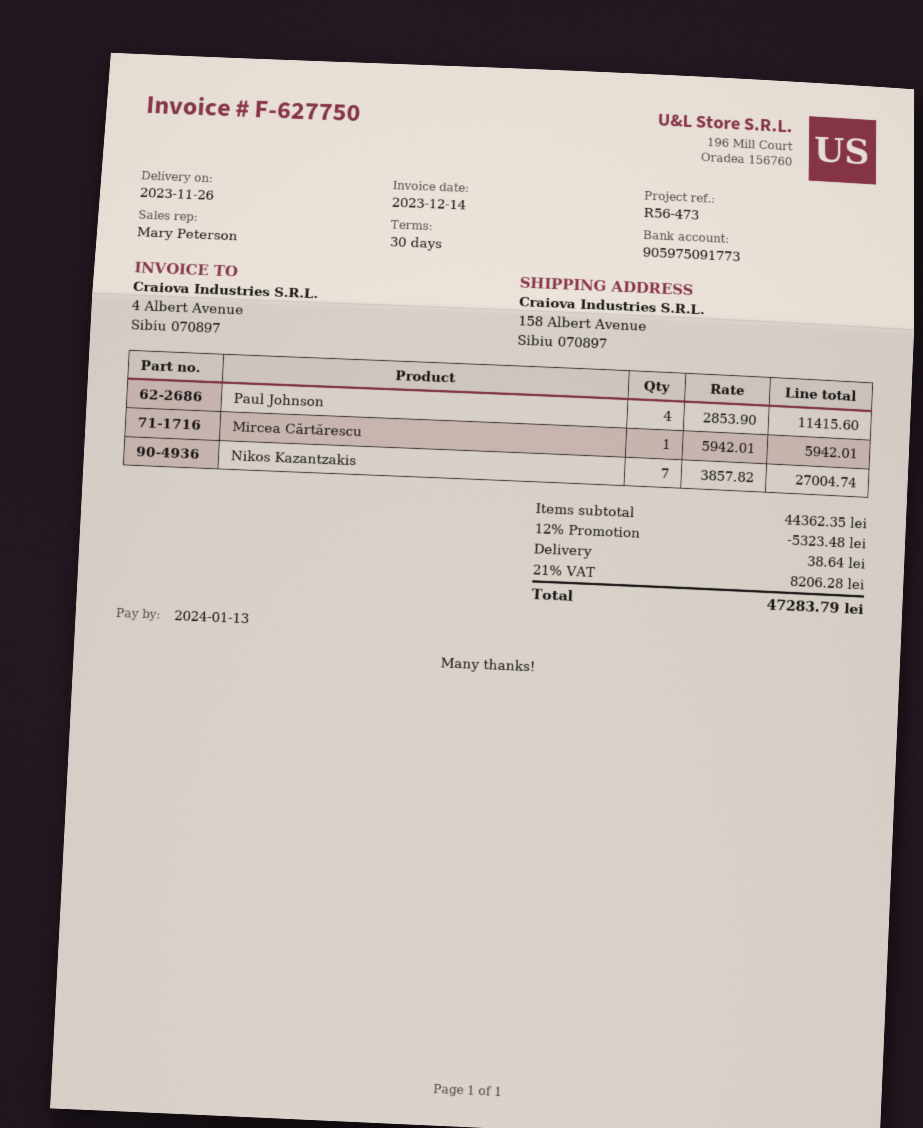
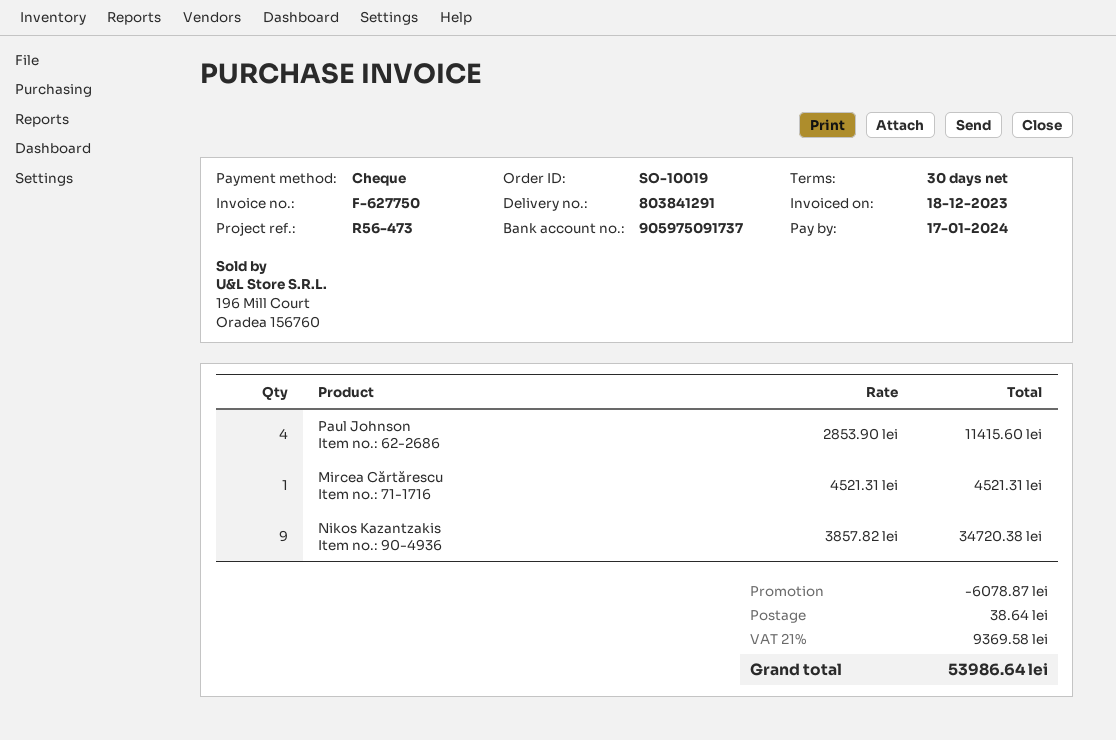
invoice date: 2023-12-14 -> 2023-12-18
due date: 2024-01-13 -> 2024-01-17
bank account: 905975091773 -> 905975091737
Mircea Cărtărescu: 1 x 5942.01 = 5942.01 -> 1 x 4521.31 = 4521.31
Nikos Kazantzakis: 7 x 3857.82 = 27004.74 -> 9 x 3857.82 = 34720.38
discount: 5323.48 -> 6078.87
tax: 21% = 8206.28 -> 21% = 9369.58
total: 47283.79 -> 53986.64

